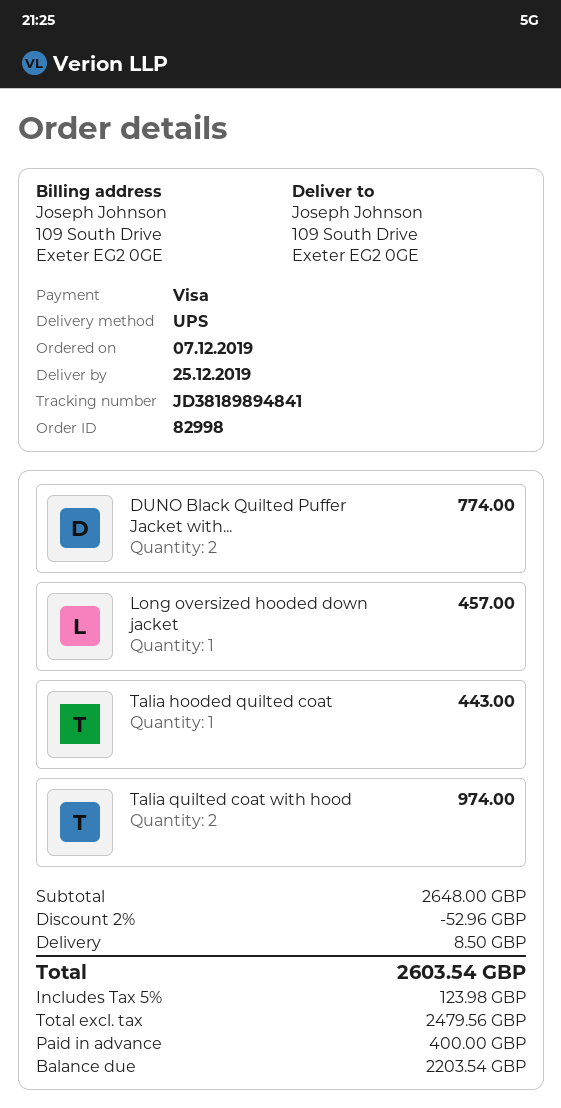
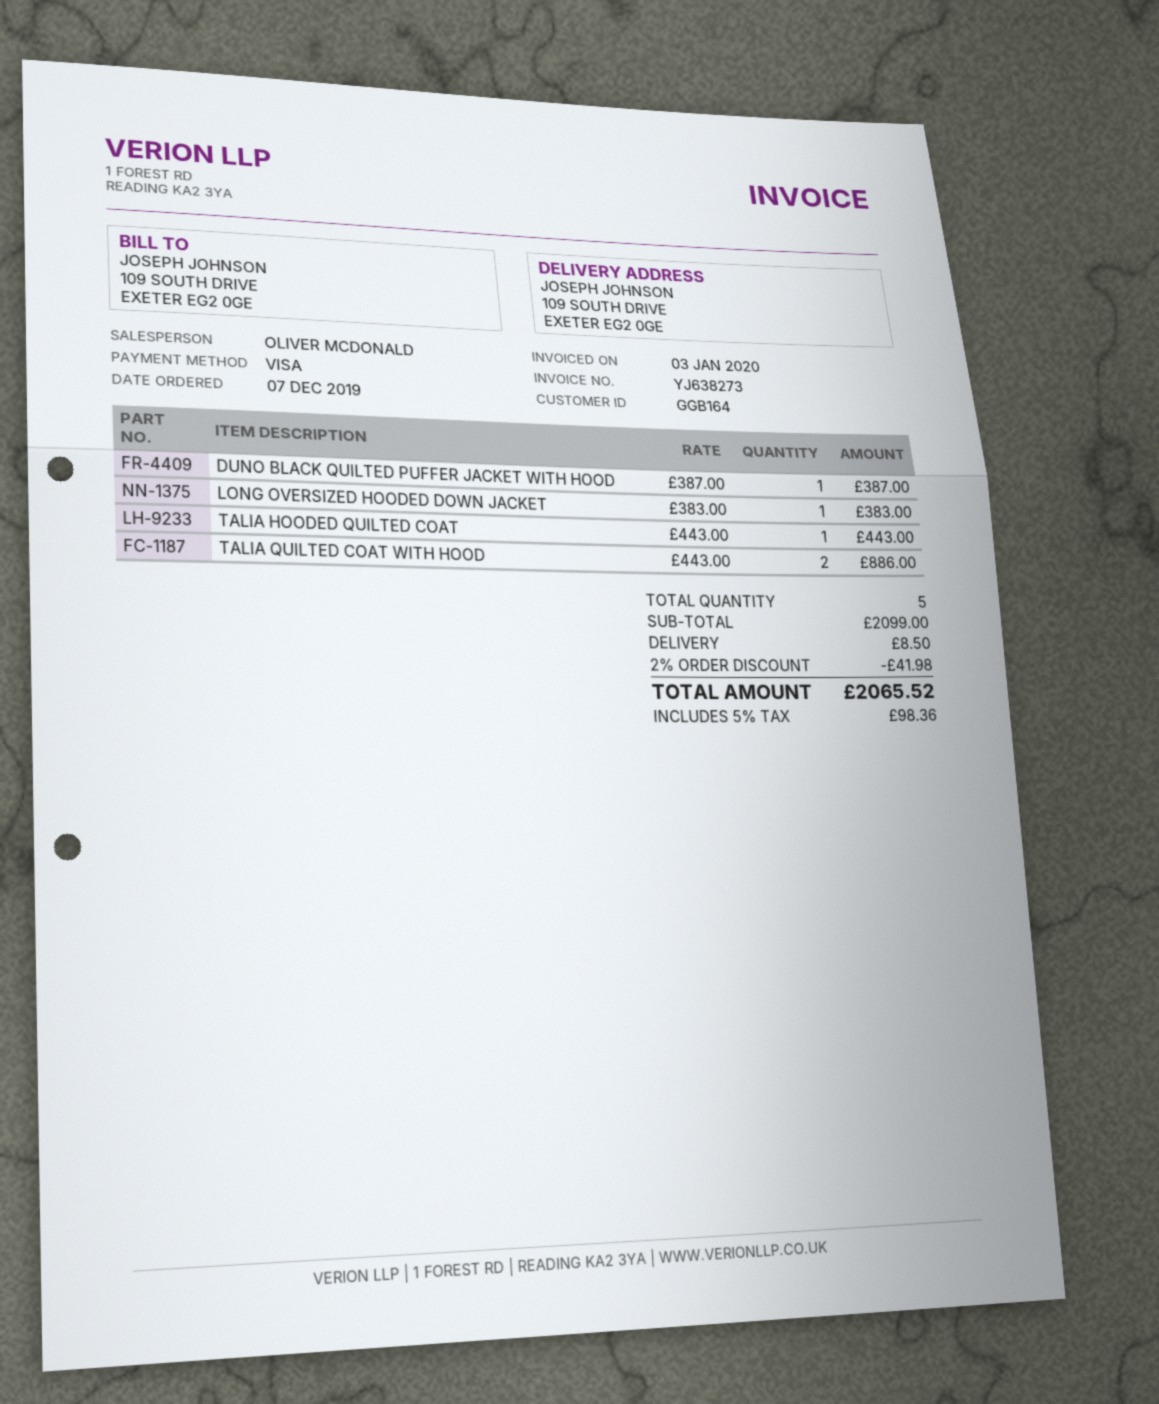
DUNO Black Quilted Puffer Jacket with...: 2 for 774.00 -> 1 for 387.00
Long oversized hooded down jacket: 1 for 457.00 -> 1 for 383.00
Talia quilted coat with hood: 2 for 974.00 -> 2 for 886.00
subtotal: 2648.00 -> 2099.00
discount: 2% = 52.96 -> 2% = 41.98
tax: 5% = 123.98 -> 5% = 98.36
total: 2603.54 -> 2065.52

